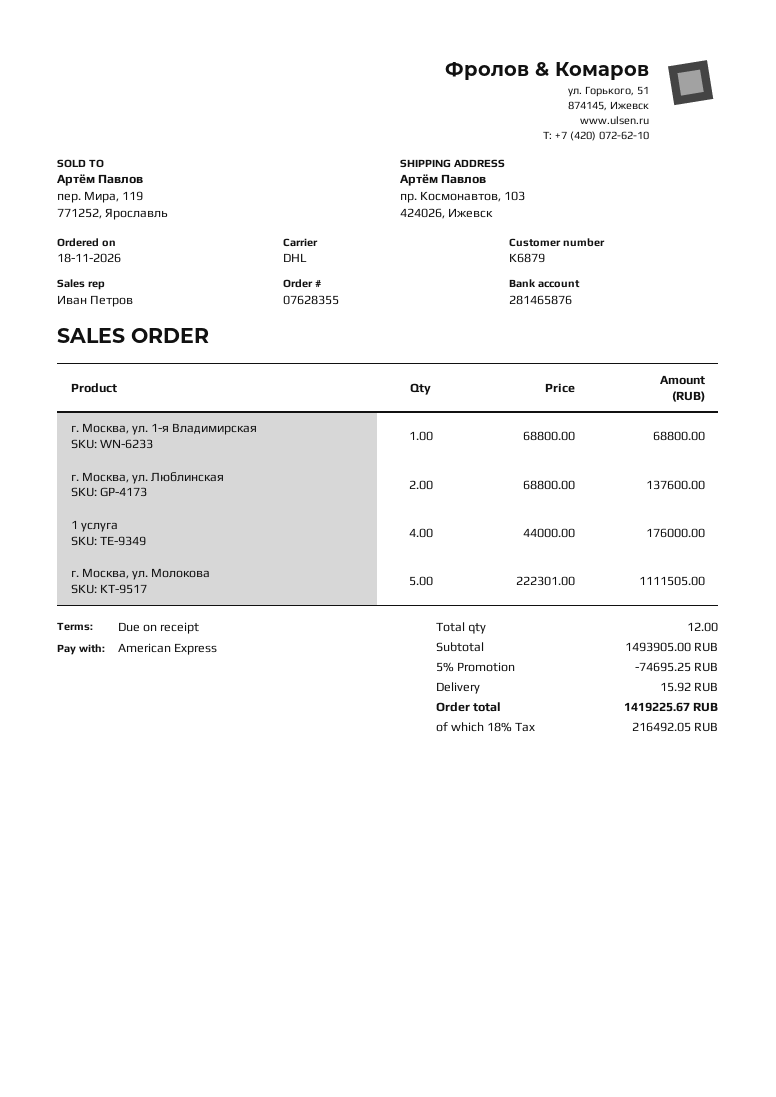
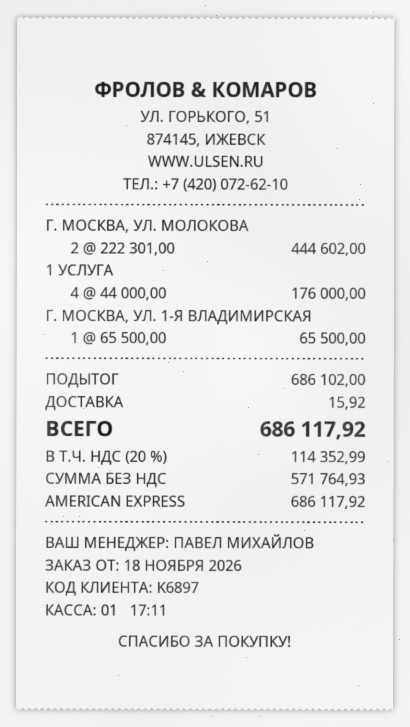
customer number: K6879 -> K6897
sales rep: Иван Петров -> ПАВЕЛ МИХАЙЛОВ
г. Москва, ул. 1-я Владимирская: 1 x 68800.00 = 68800.00 -> 1 x 65500.00 = 65500.00
г. Москва, ул. Люблинская: 2 x 68800.00 = 137600.00 -> none
г. Москва, ул. Молокова: 5 x 222301.00 = 1111505.00 -> 2 x 222301.00 = 444602.00
subtotal: 1493905.00 -> 686102.00
discount: 5% = 74695.25 -> none
tax: 18% = 216492.05 -> 20% = 114352.99
total: 1419225.67 -> 686117.92

